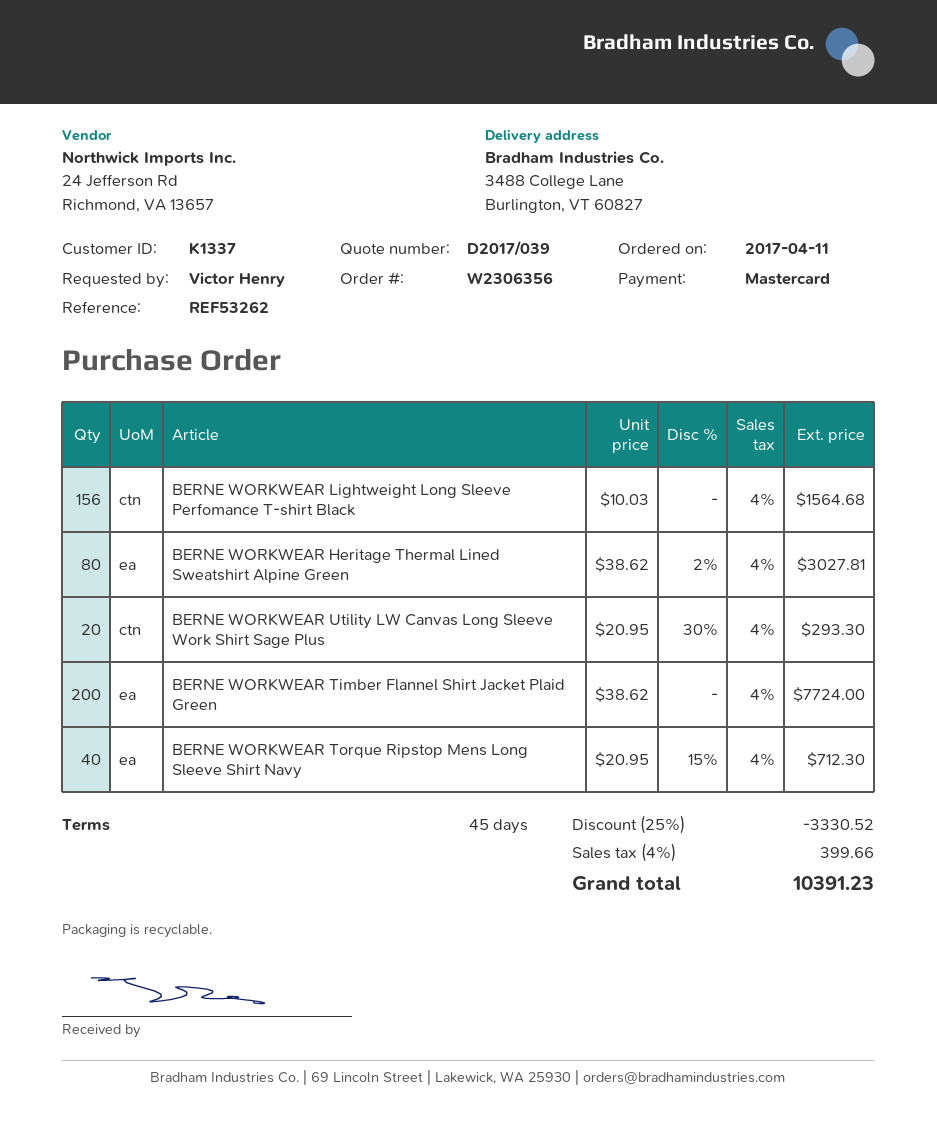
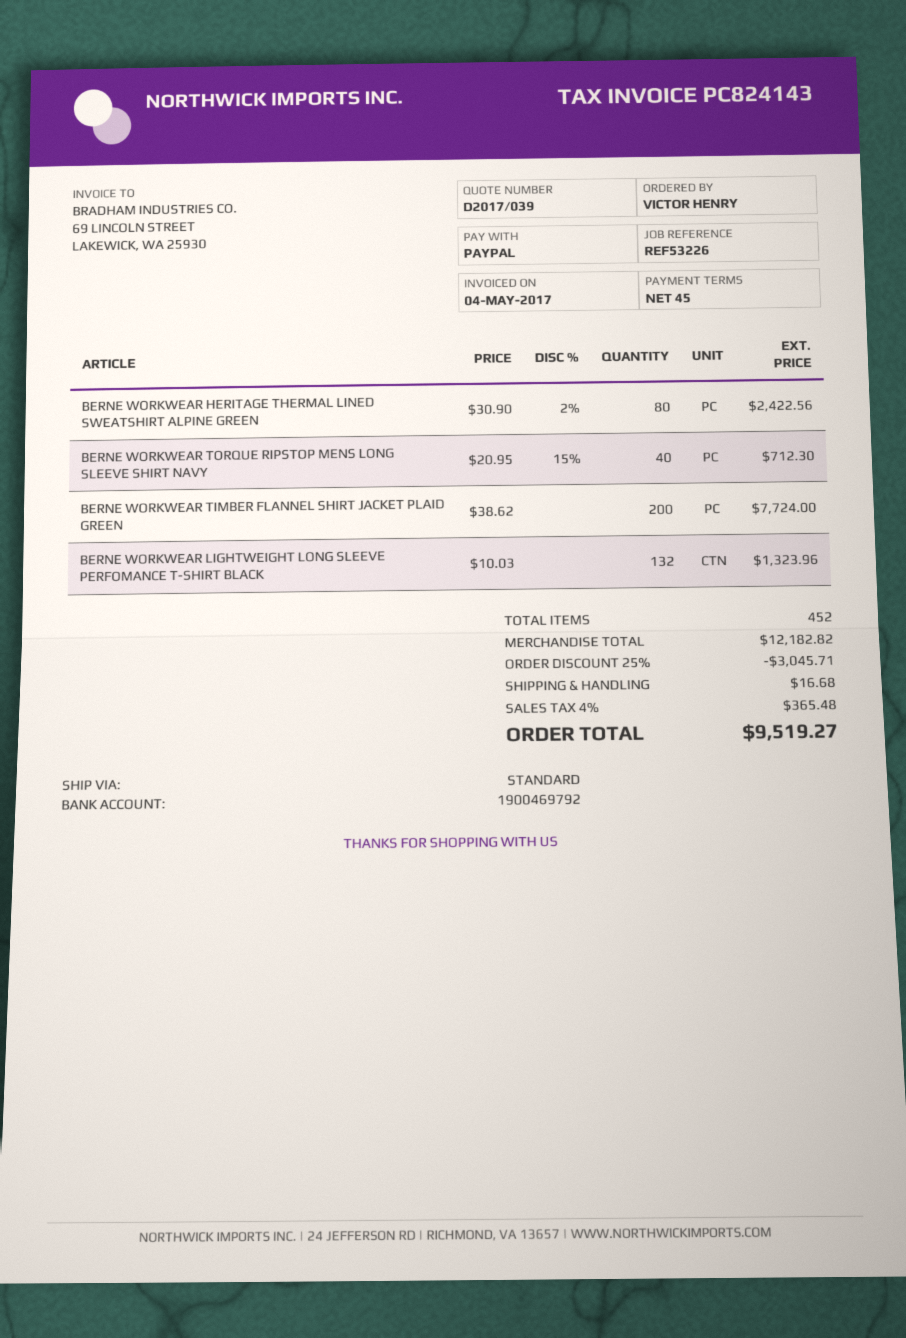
reference: REF53262 -> REF53226
payment method: Mastercard -> PayPal
BERNE WORKWEAR Lightweight Long Sleeve Perfomance T-shirt Black: 156 x 10.03 = 1564.68 -> 132 x 10.03 = 1323.96
BERNE WORKWEAR Heritage Thermal Lined Sweatshirt Alpine Green: 80 x 38.62 - 2% = 3027.81 -> 80 x 30.90 - 2% = 2422.56
BERNE WORKWEAR Utility LW Canvas Long Sleeve Work Shirt Sage Plus: 20 x 20.95 - 30% = 293.30 -> none
discount: 25% = 3330.52 -> 25% = 3045.71
shipping: none -> 16.68
tax: 4% = 399.66 -> 4% = 365.48
total: 10391.23 -> 9519.27

